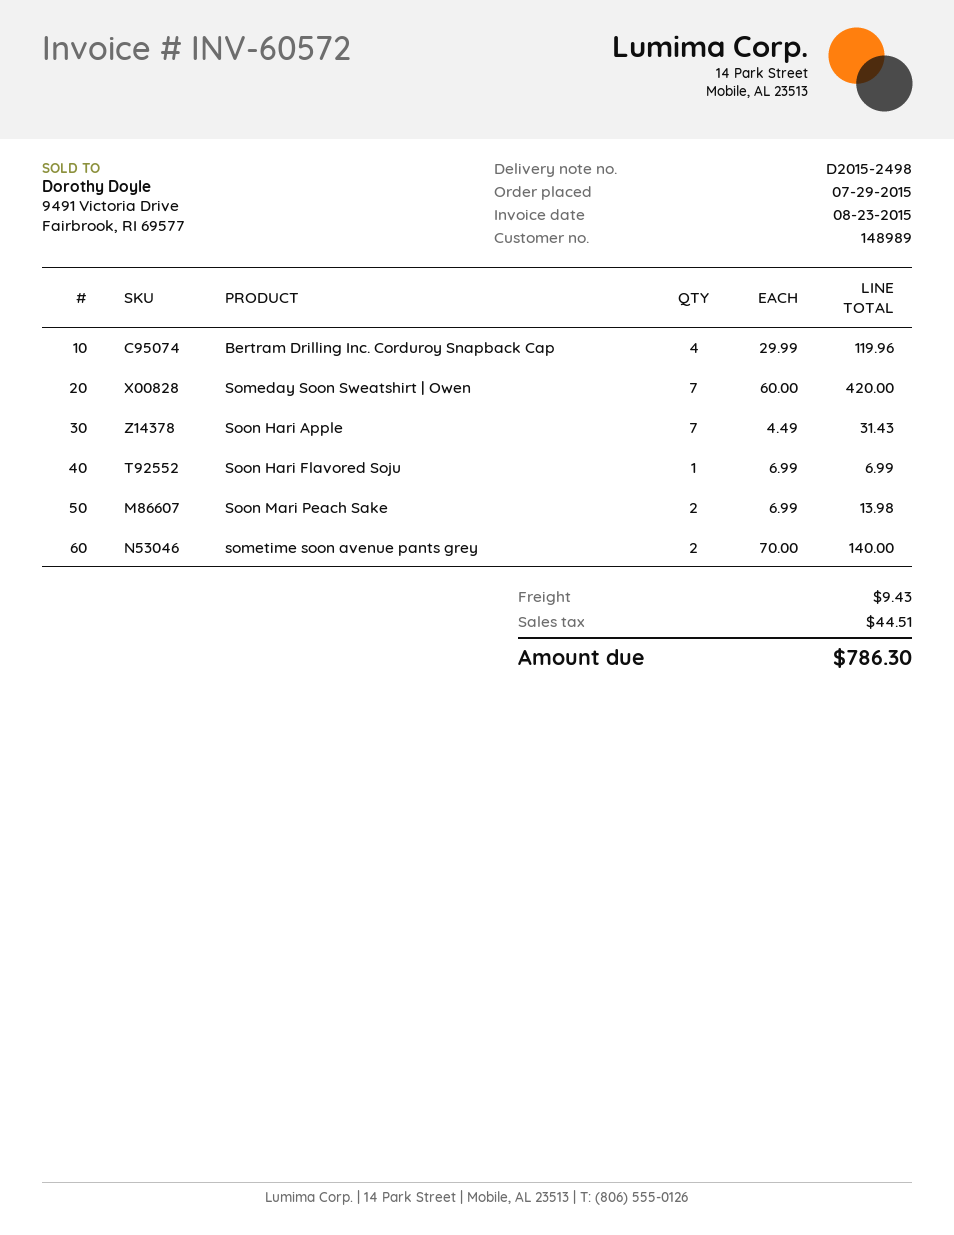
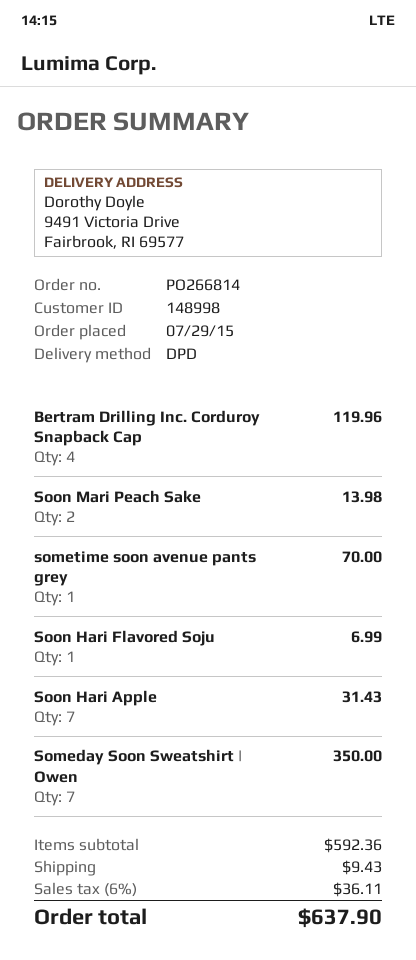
customer number: 148989 -> 148998
Someday Soon Sweatshirt | Owen: 7 for 420.00 -> 7 for 350.00
sometime soon avenue pants grey: 2 for 140.00 -> 1 for 70.00
tax: 44.51 -> 36.11
total: 786.30 -> 637.90

